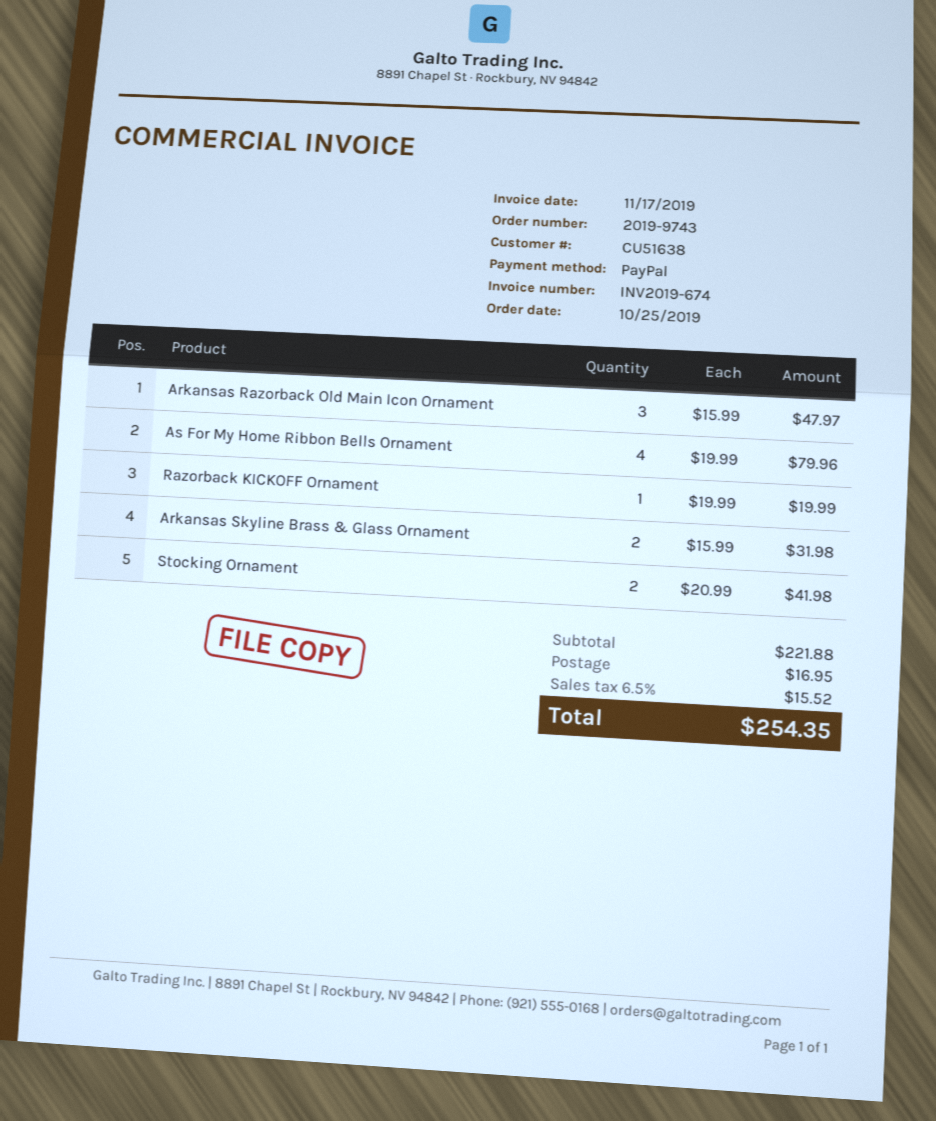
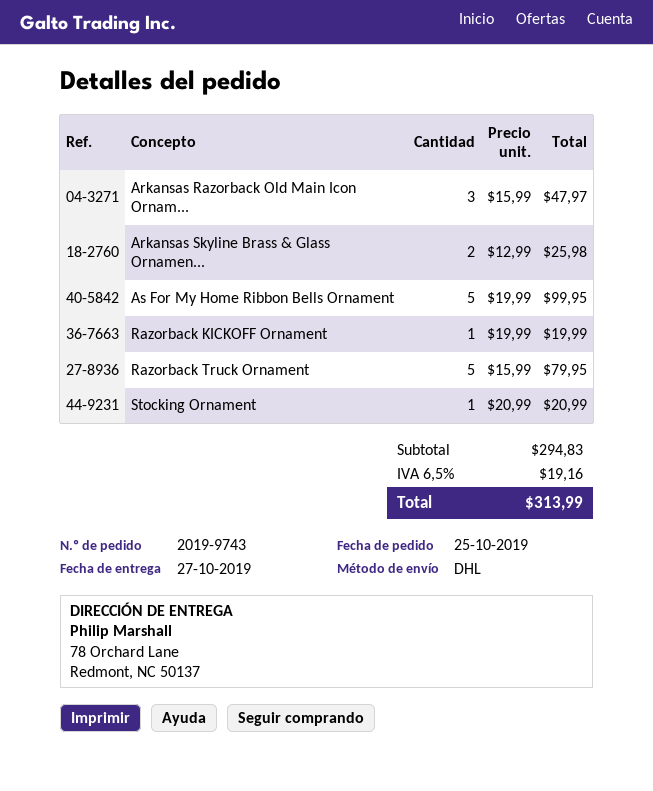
As For My Home Ribbon Bells Ornament: 4 x 19.99 = 79.96 -> 5 x 19.99 = 99.95
Arkansas Skyline Brass & Glass Ornament: 2 x 15.99 = 31.98 -> 2 x 12.99 = 25.98
Stocking Ornament: 2 x 20.99 = 41.98 -> 1 x 20.99 = 20.99
Razorback Truck Ornament: none -> 5 x 15.99 = 79.95
subtotal: 221.88 -> 294.83
shipping: 16.95 -> none
tax: 6.5% = 15.52 -> 6.5% = 19.16
total: 254.35 -> 313.99

